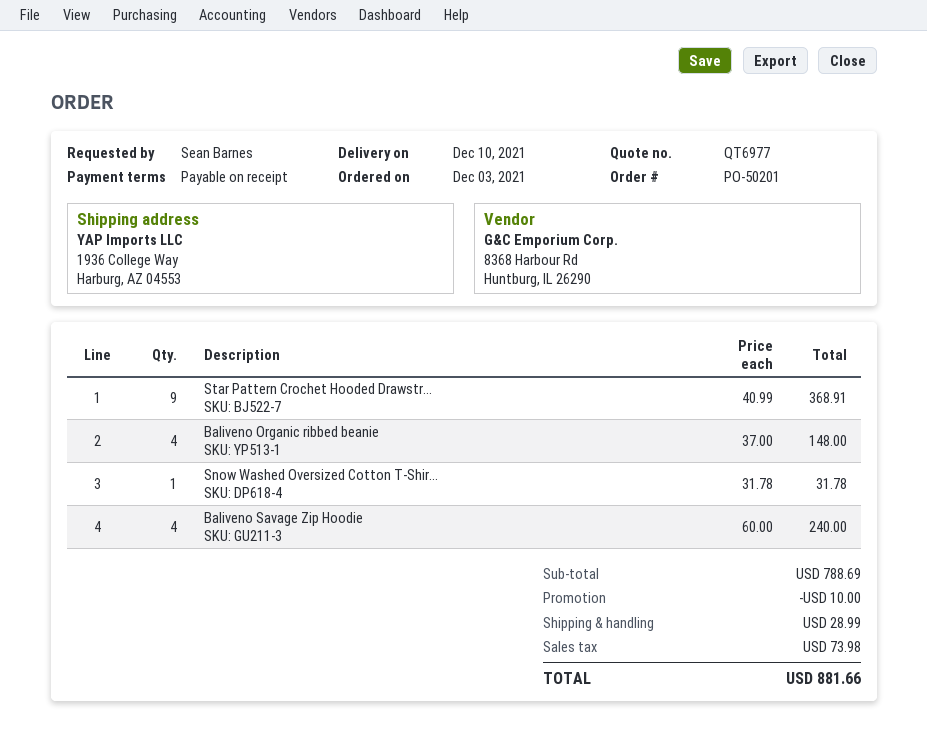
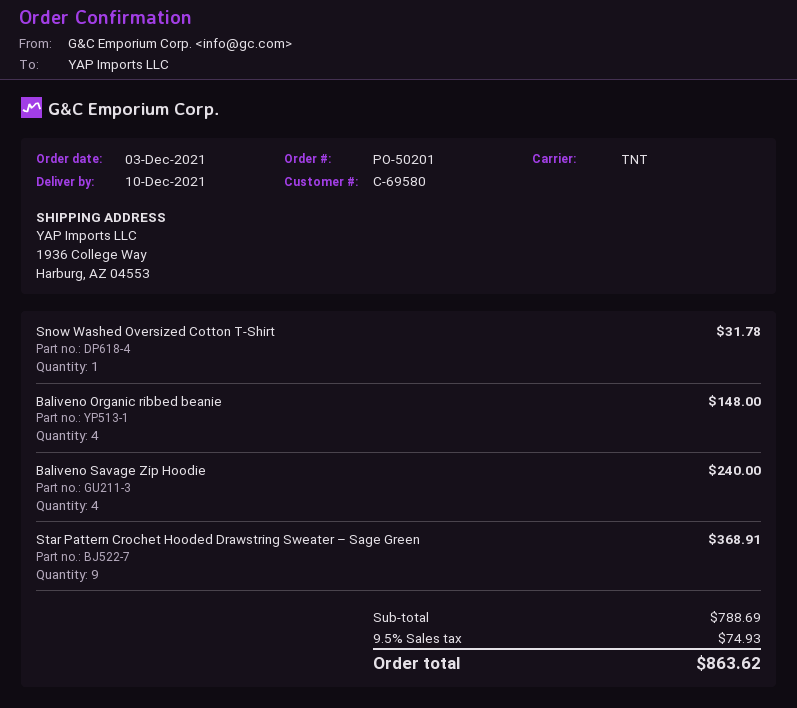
discount: 10.00 -> none
shipping: 28.99 -> none
tax: 73.98 -> 74.93
total: 881.66 -> 863.62

